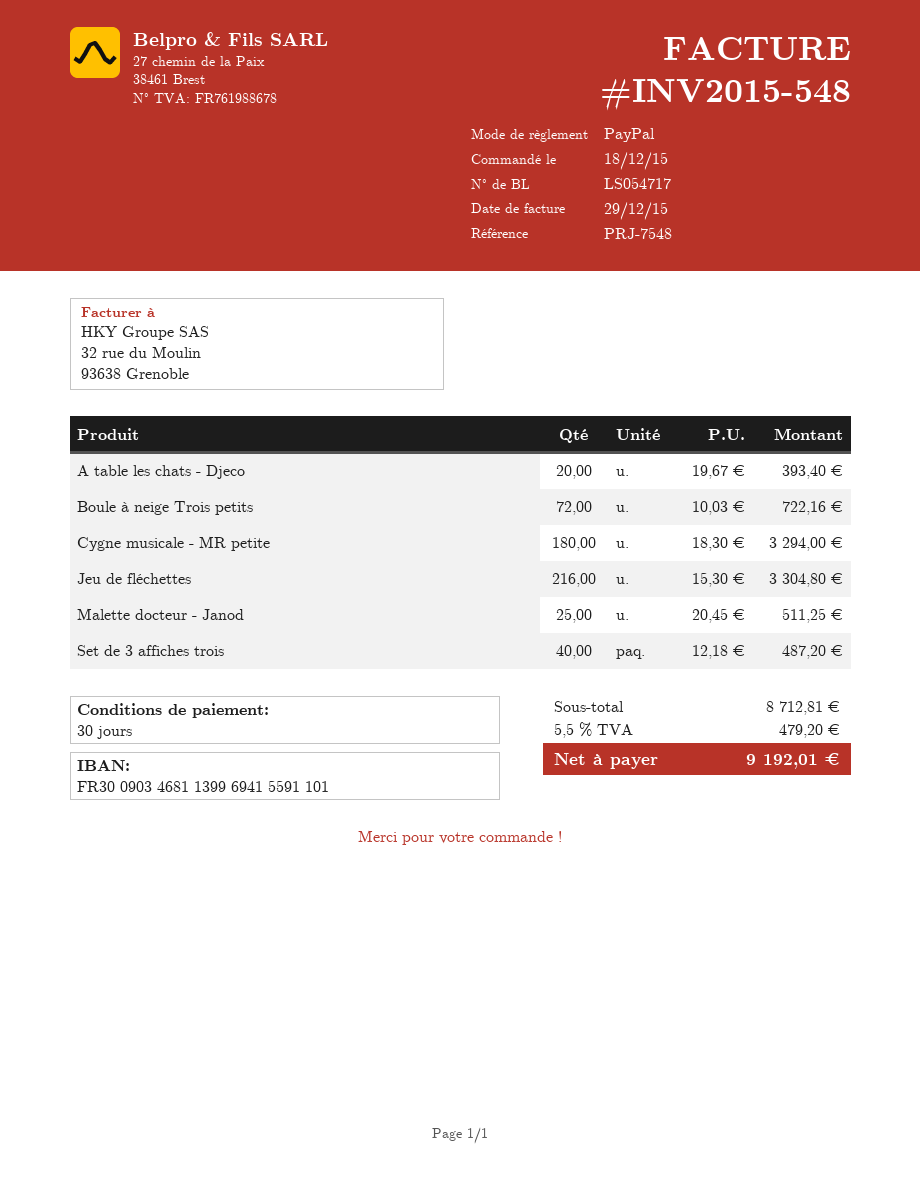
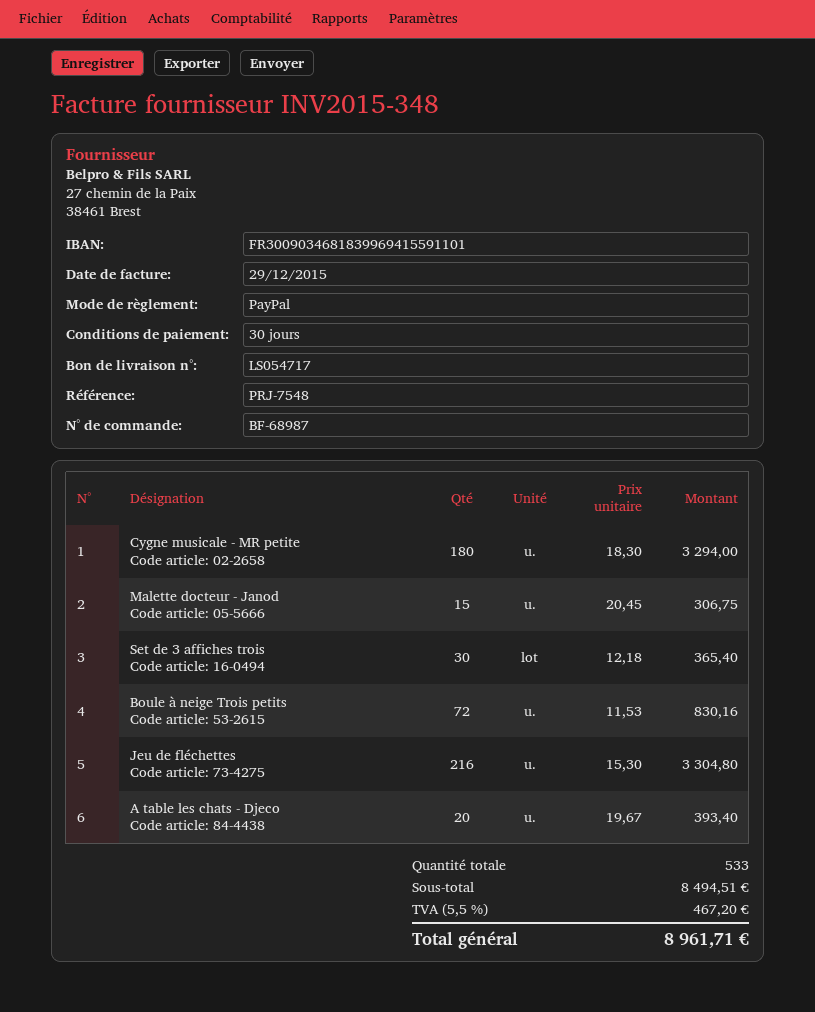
invoice number: INV2015-548 -> INV2015-348
bank account: FR3009034681139969415591101 -> FR3009034681839969415591101
Boule à neige Trois petits: 72 x 10.03 = 722.16 -> 72 x 11.53 = 830.16
Malette docteur - Janod: 25 x 20.45 = 511.25 -> 15 x 20.45 = 306.75
Set de 3 affiches trois: 40 x 12.18 = 487.20 -> 30 x 12.18 = 365.40
subtotal: 8712.81 -> 8494.51
tax: 5.5% = 479.20 -> 5.5% = 467.20
total: 9192.01 -> 8961.71

